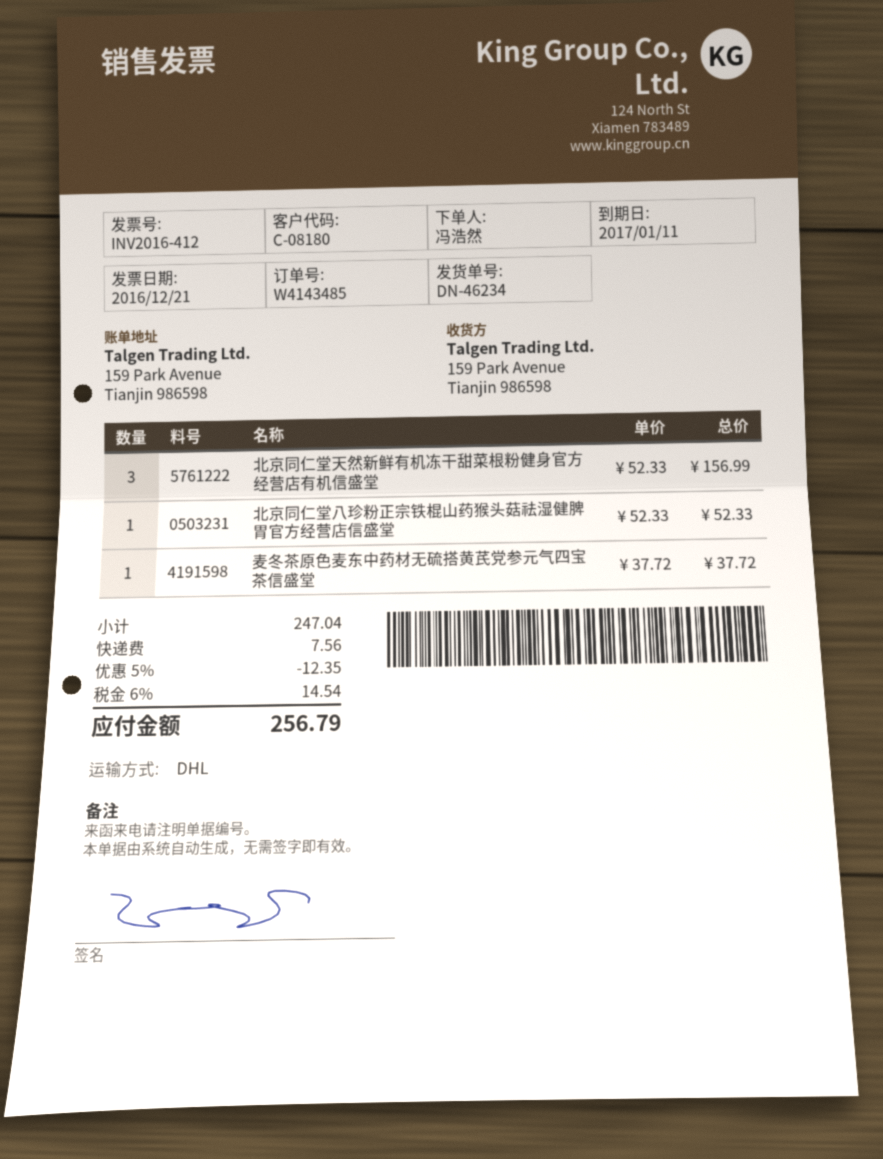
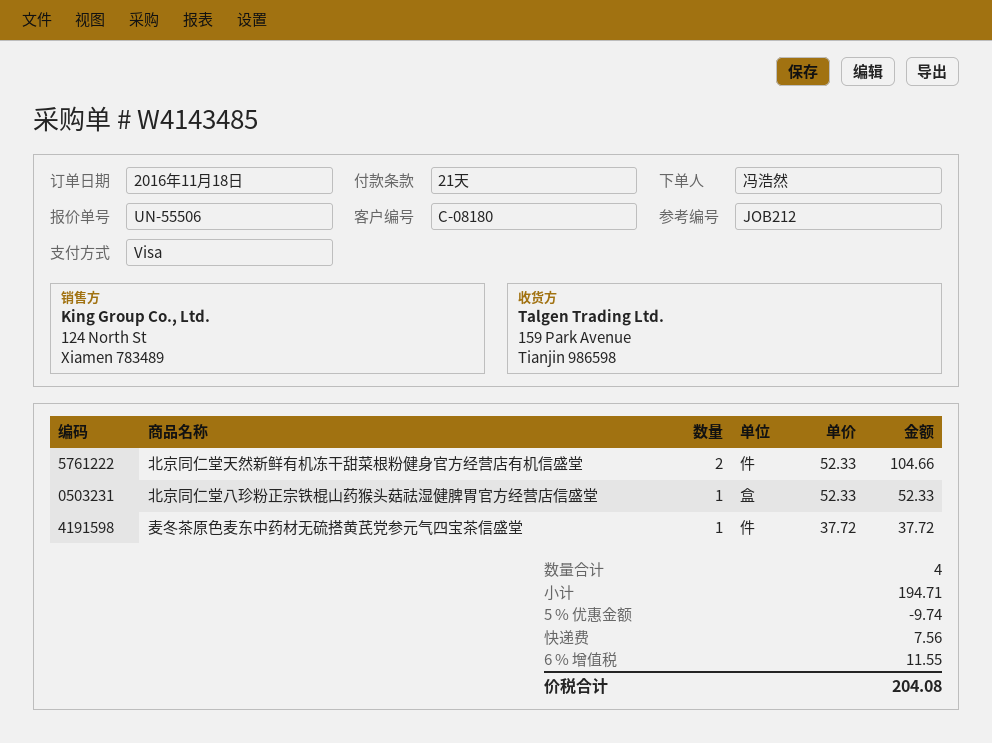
北京同仁堂天然新鲜有机冻干甜菜根粉健身官方经营店有机信盛堂: 3 x 52.33 = 156.99 -> 2 x 52.33 = 104.66
subtotal: 247.04 -> 194.71
discount: 5% = 12.35 -> 5% = 9.74
tax: 6% = 14.54 -> 6% = 11.55
total: 256.79 -> 204.08

